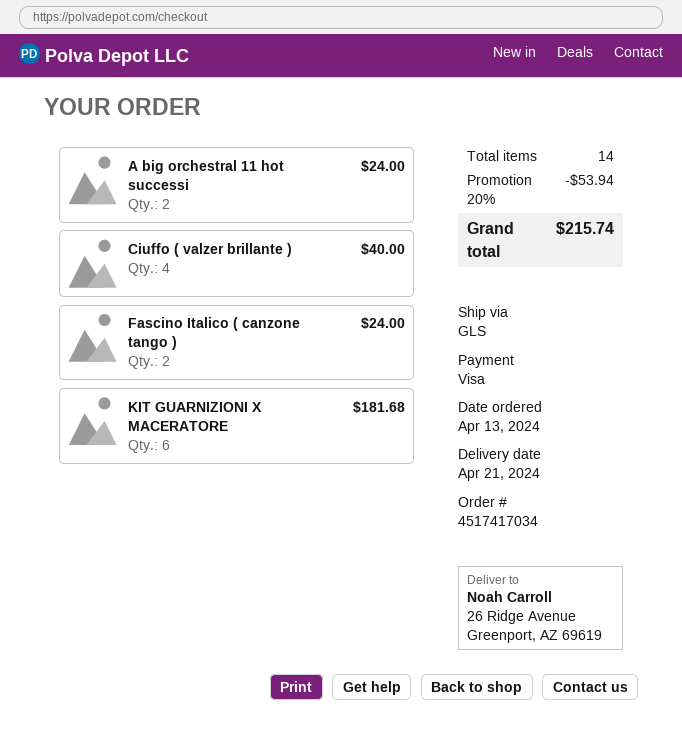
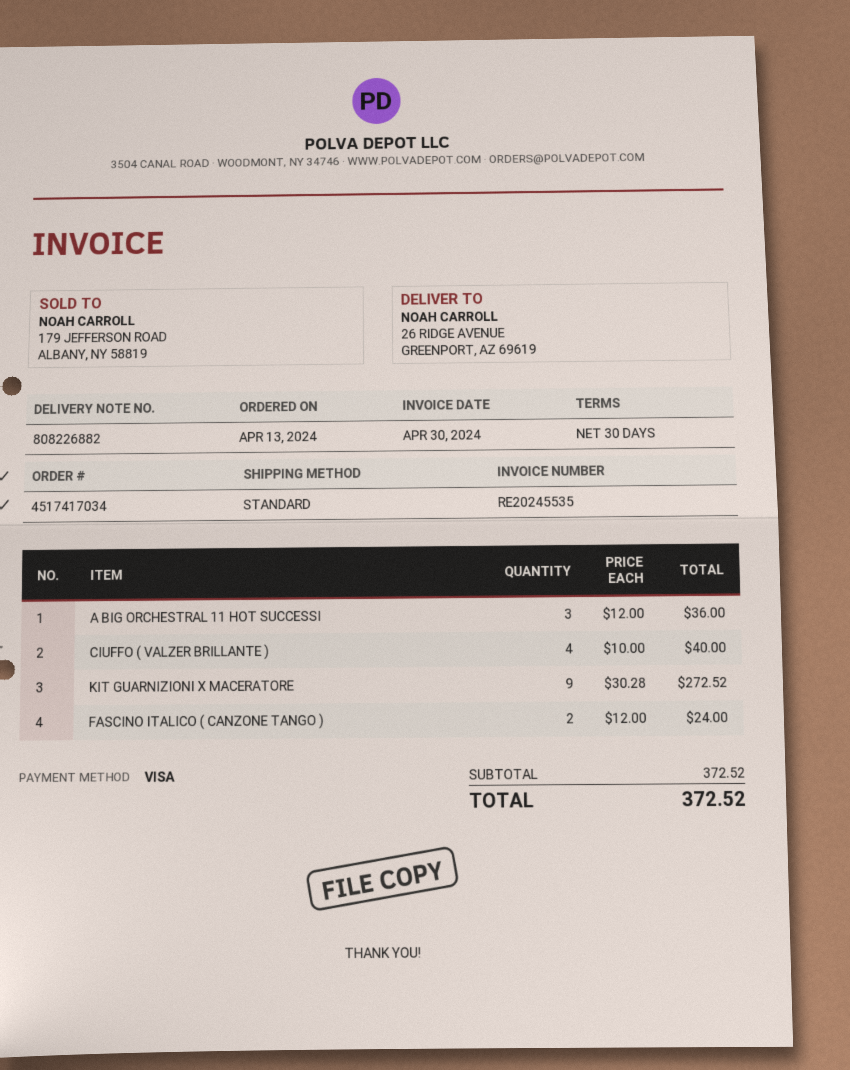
shipping method: GLS -> standard
A big orchestral 11 hot successi: 2 for 24.00 -> 3 for 36.00
KIT GUARNIZIONI X MACERATORE: 6 for 181.68 -> 9 for 272.52
discount: 20% = 53.94 -> none
total: 215.74 -> 372.52

